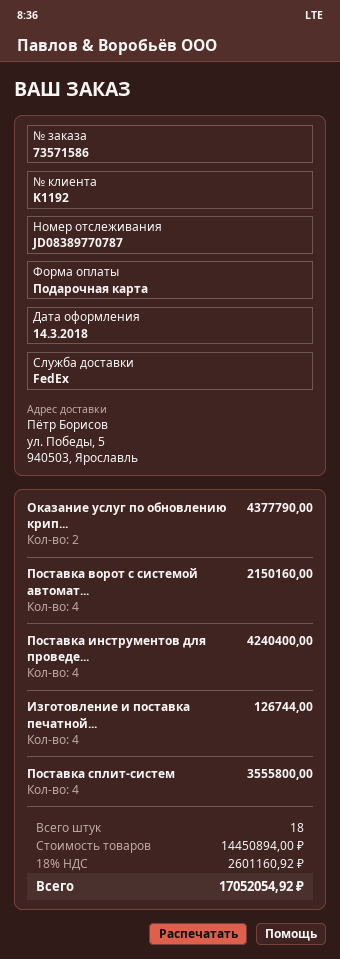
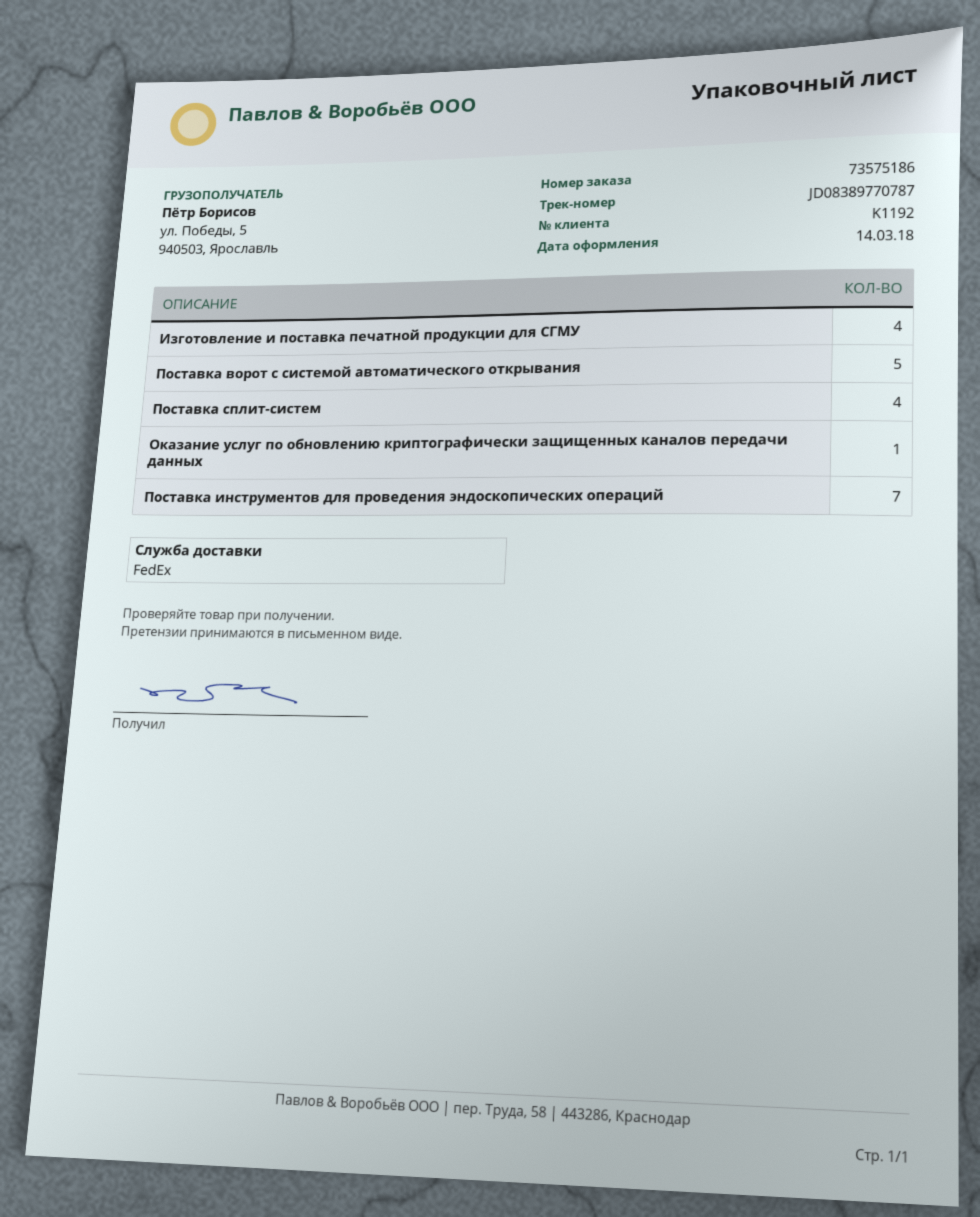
order number: 73571586 -> 73575186
Оказание услуг по обновлению крип...: 2 -> 1
Поставка ворот с системой автомат...: 4 -> 5
Поставка инструментов для проведе...: 4 -> 7

